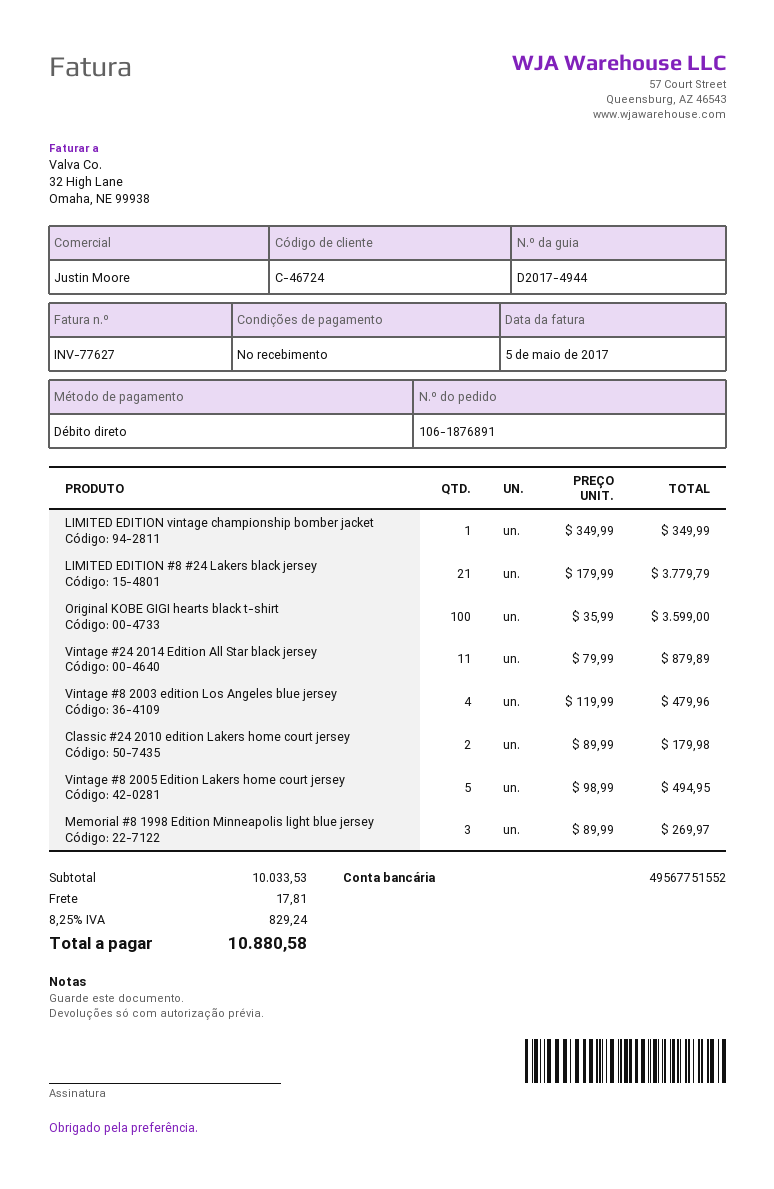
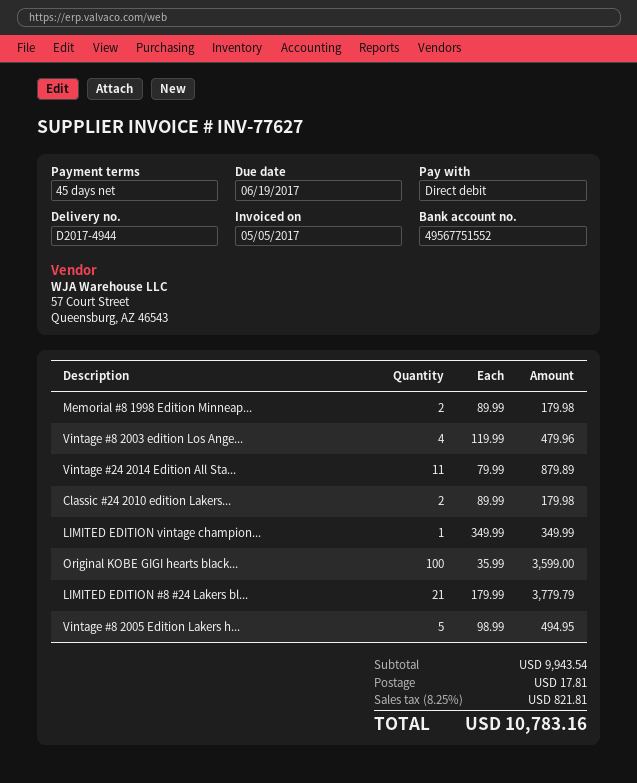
payment terms: on receipt -> 45 days
Memorial #8 1998 Edition Minneapolis light blue jersey: 3 x 89.99 = 269.97 -> 2 x 89.99 = 179.98
subtotal: 10033.53 -> 9943.54
tax: 8.25% = 829.24 -> 8.25% = 821.81
total: 10880.58 -> 10783.16

